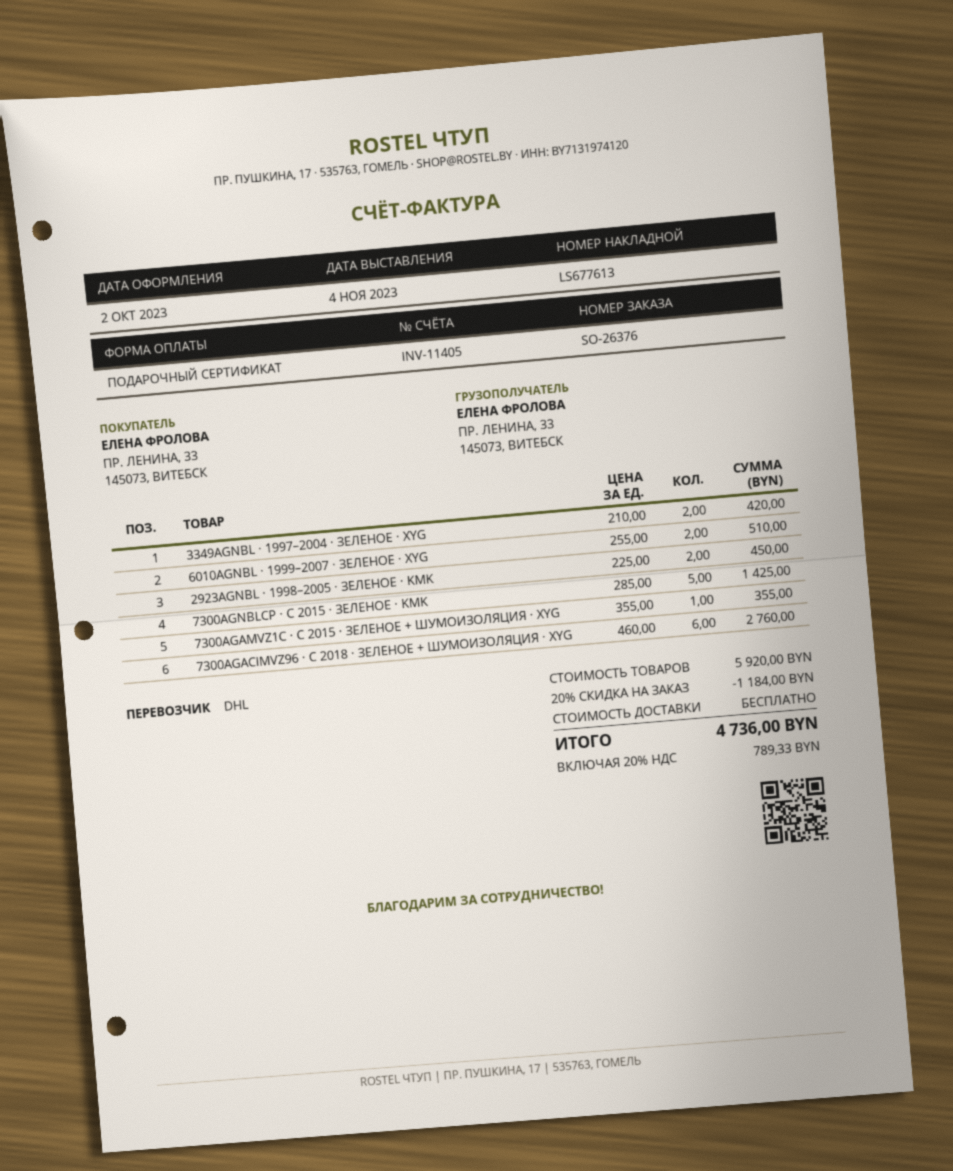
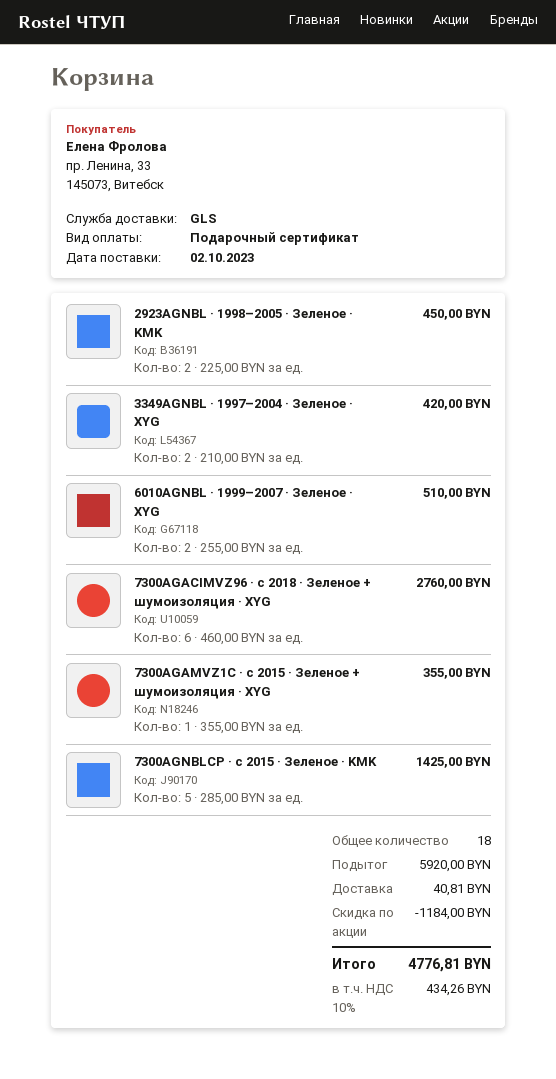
shipping method: DHL -> GLS
shipping: 0.00 -> 40.81
tax: 20% = 789.33 -> 10% = 434.26
total: 4736.00 -> 4776.81

